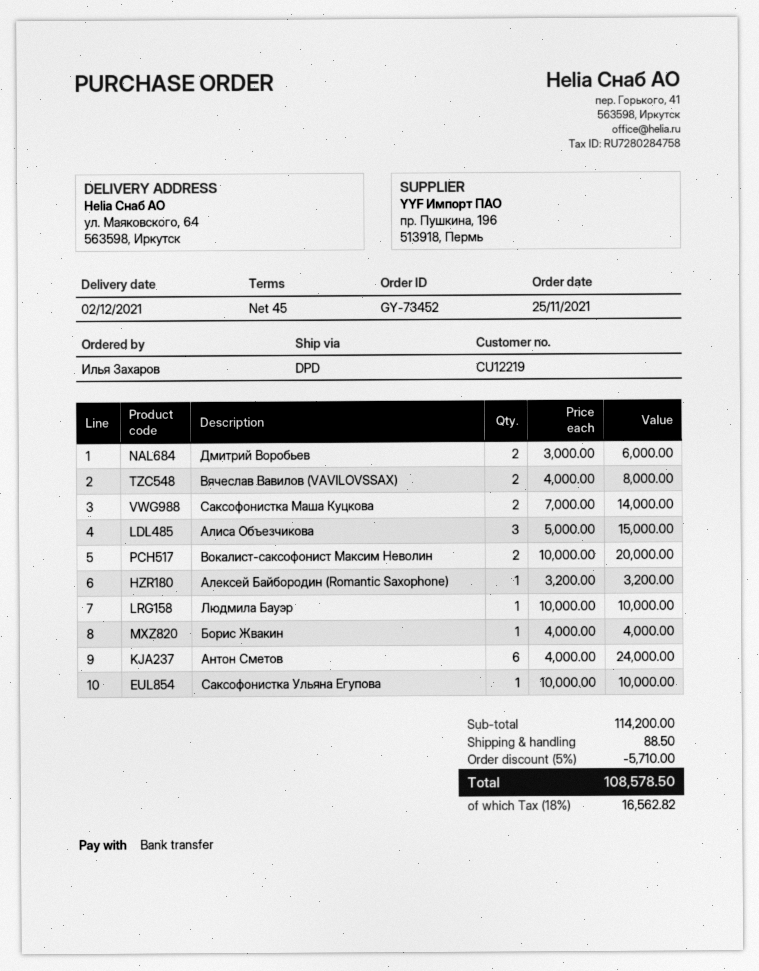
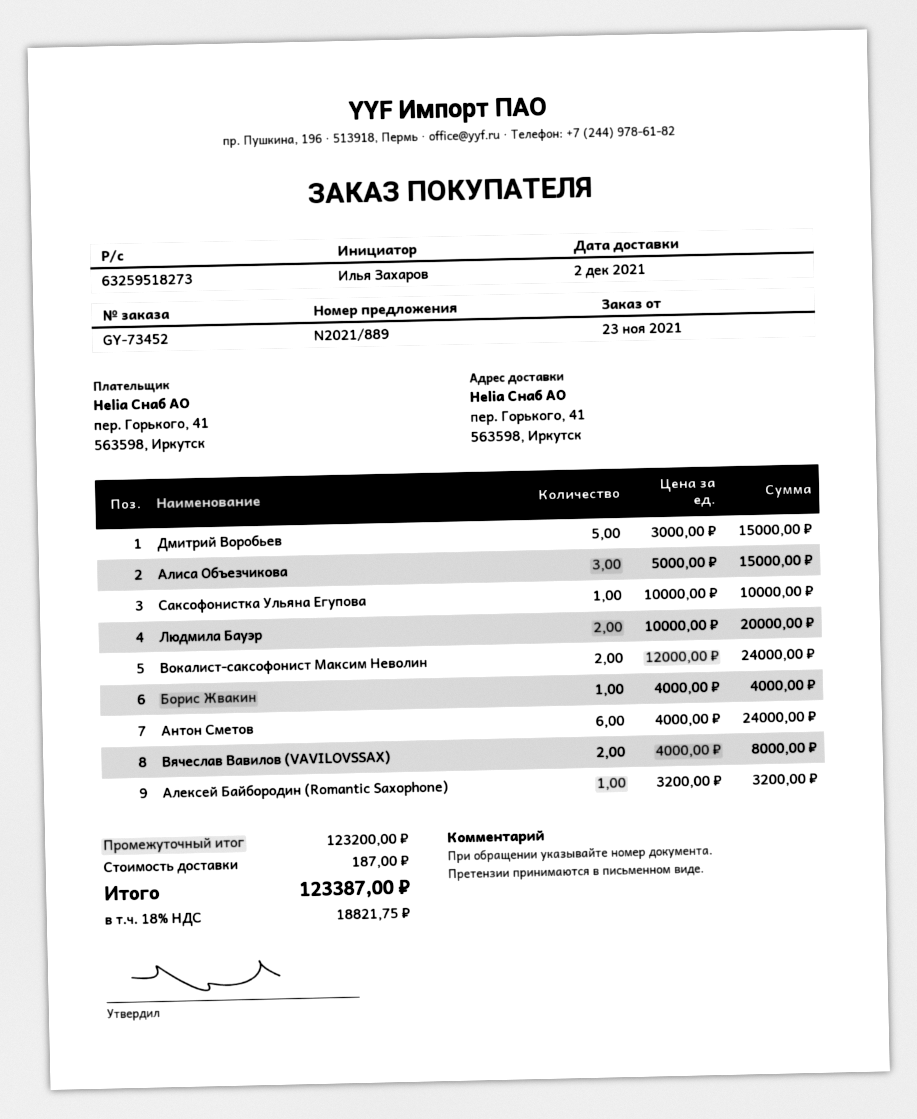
order date: 2021-11-25 -> 2021-11-23
ship to: ул. Маяковского, 64, 563598, Иркутск -> пер. Горького, 41, 563598, Иркутск
Дмитрий Воробьев: 2 x 3000.00 = 6000.00 -> 5 x 3000.00 = 15000.00
Саксофонистка Маша Куцкова: 2 x 7000.00 = 14000.00 -> none
Вокалист-саксофонист Максим Неволин: 2 x 10000.00 = 20000.00 -> 2 x 12000.00 = 24000.00
Людмила Бауэр: 1 x 10000.00 = 10000.00 -> 2 x 10000.00 = 20000.00
subtotal: 114200.00 -> 123200.00
discount: 5% = 5710.00 -> none
shipping: 88.50 -> 187.00
tax: 18% = 16562.82 -> 18% = 18821.75
total: 108578.50 -> 123387.00

